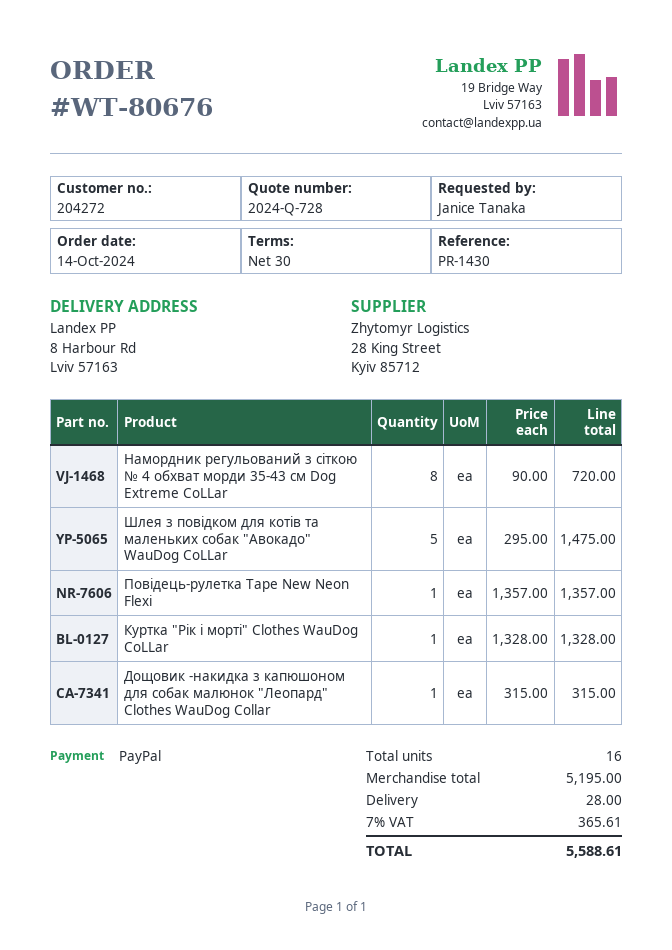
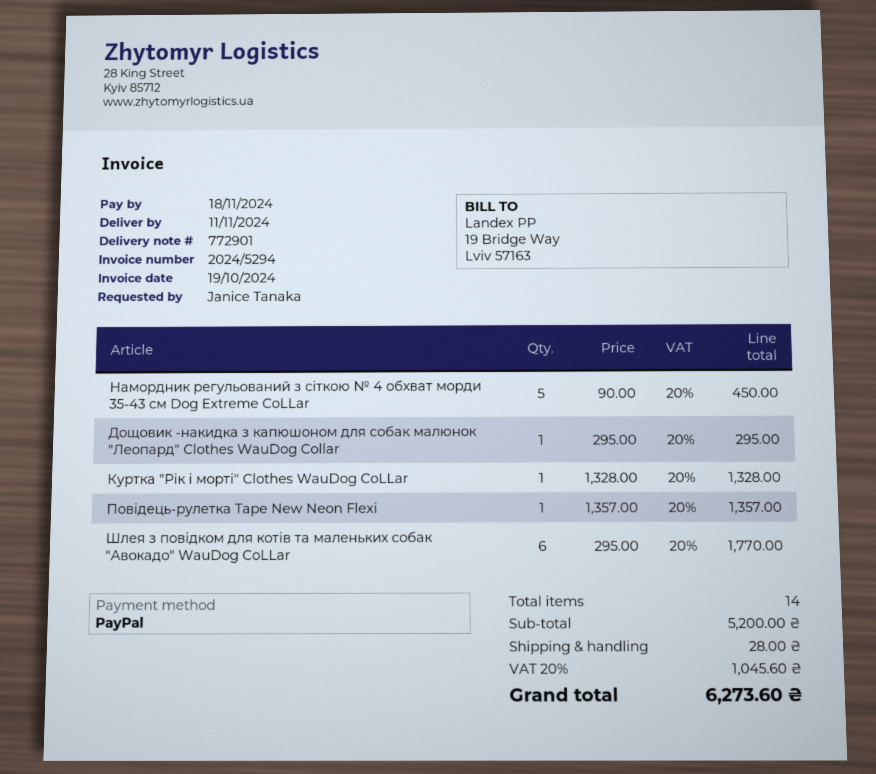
Намордник регульований з сіткою № 4 обхват морди 35-43 см Dog Extreme CoLLar: 8 x 90.00 = 720.00 -> 5 x 90.00 = 450.00
Шлея з повідком для котів та маленьких собак "Авокадо" WauDog CoLLar: 5 x 295.00 = 1475.00 -> 6 x 295.00 = 1770.00
Дощовик -накидка з капюшоном для собак малюнок "Леопард" Clothes WauDog Collar: 1 x 315.00 = 315.00 -> 1 x 295.00 = 295.00
total quantity: 16 -> 14
subtotal: 5195.00 -> 5200.00
tax: 7% = 365.61 -> 20% = 1045.60
total: 5588.61 -> 6273.60

